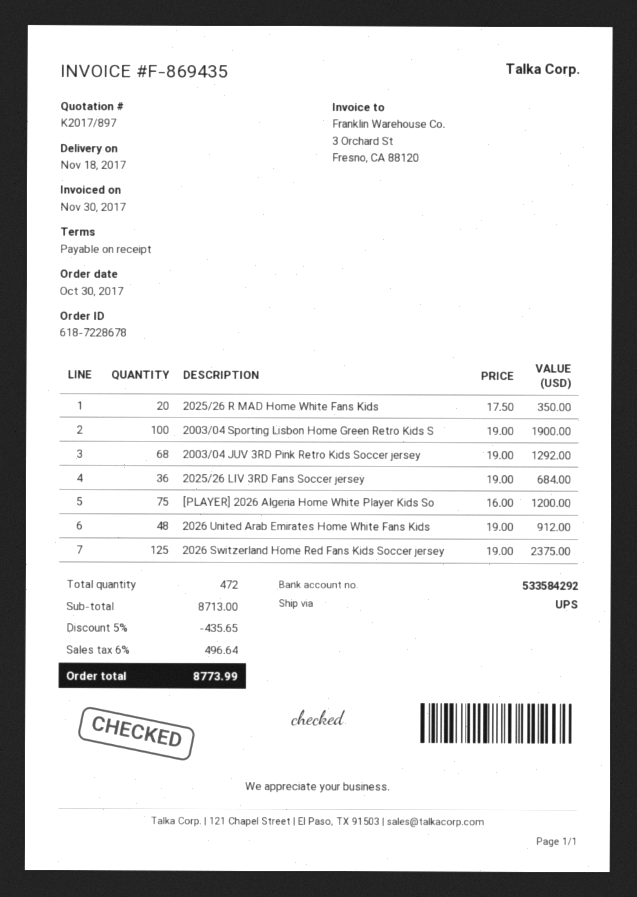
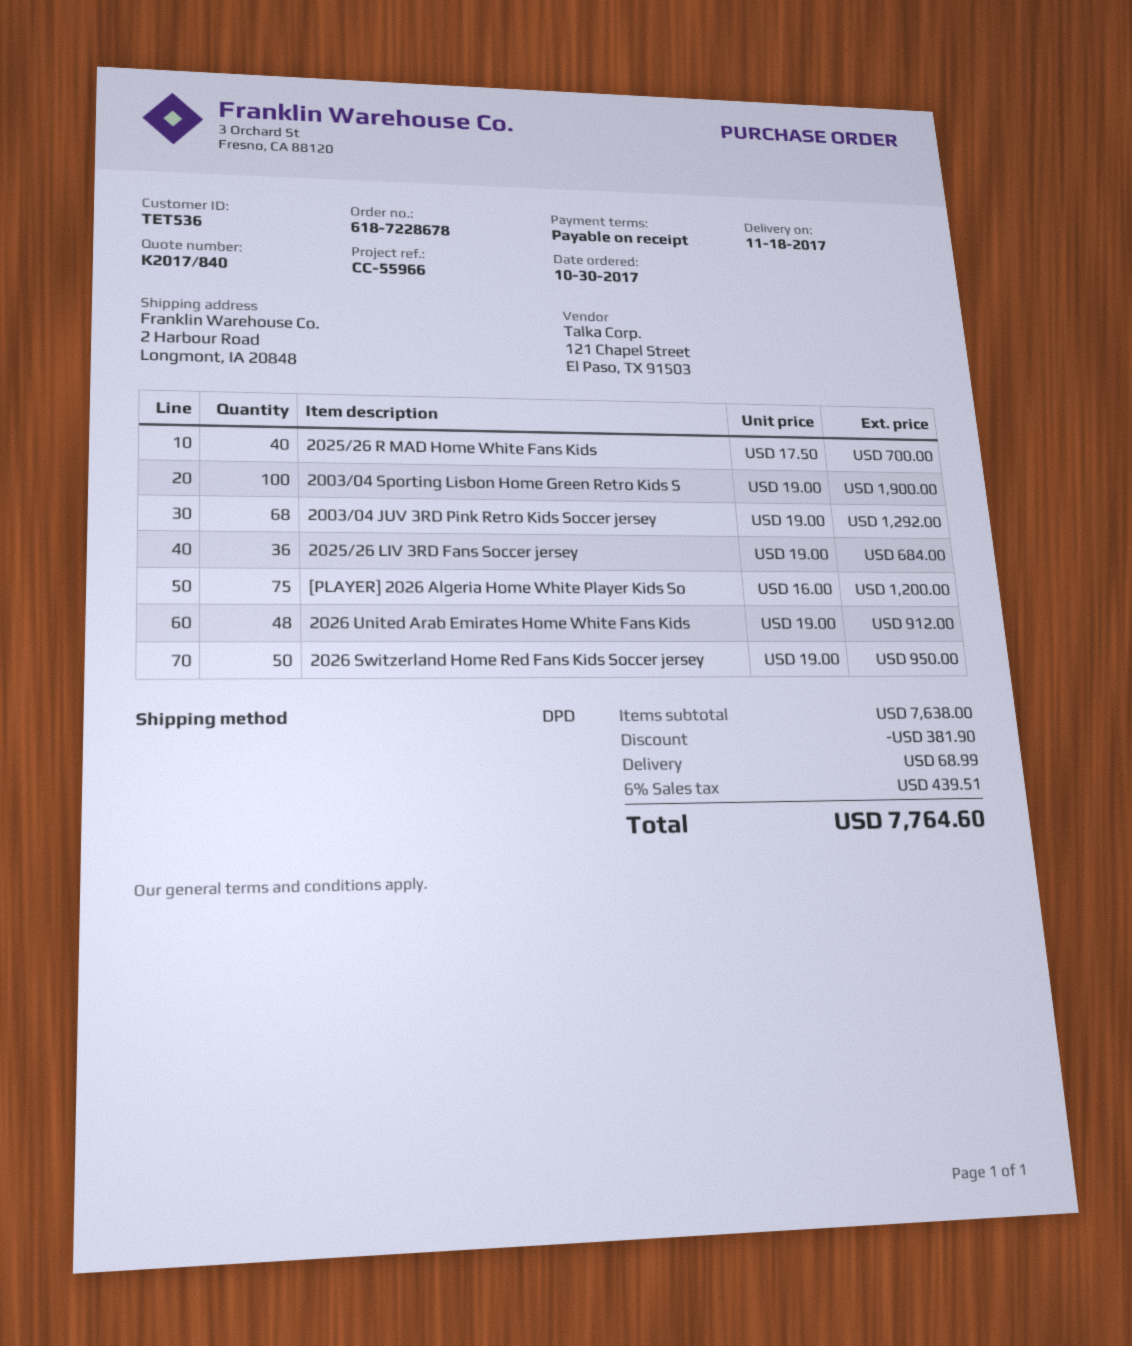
quote number: K2017/897 -> K2017/840
shipping method: UPS -> DPD
2025/26 R MAD Home White Fans Kids: 20 x 17.50 = 350.00 -> 40 x 17.50 = 700.00
2026 Switzerland Home Red Fans Kids Soccer jersey: 125 x 19.00 = 2375.00 -> 50 x 19.00 = 950.00
subtotal: 8713.00 -> 7638.00
discount: 435.65 -> 381.90
shipping: none -> 68.99
tax: 6% = 496.64 -> 6% = 439.51
total: 8773.99 -> 7764.60

